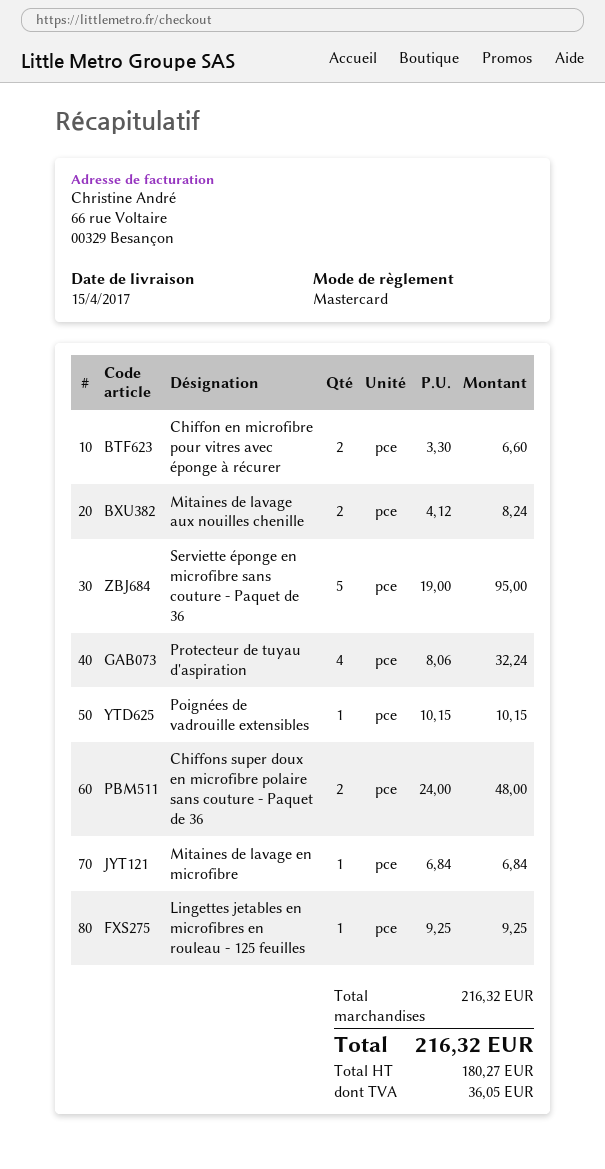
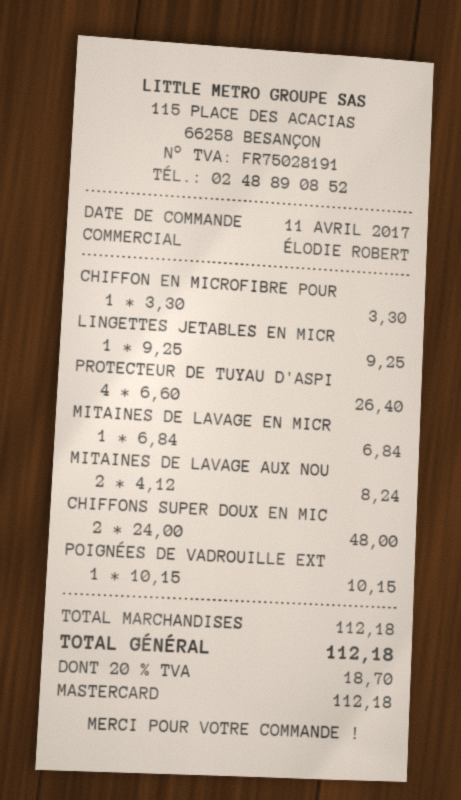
Chiffon en microfibre pour vitres avec éponge à récurer: 2 x 3.30 = 6.60 -> 1 x 3.30 = 3.30
Serviette éponge en microfibre sans couture - Paquet de 36: 5 x 19.00 = 95.00 -> none
Protecteur de tuyau d'aspiration: 4 x 8.06 = 32.24 -> 4 x 6.60 = 26.40
subtotal: 216.32 -> 112.18
tax: 36.05 -> 18.70
total: 216.32 -> 112.18

